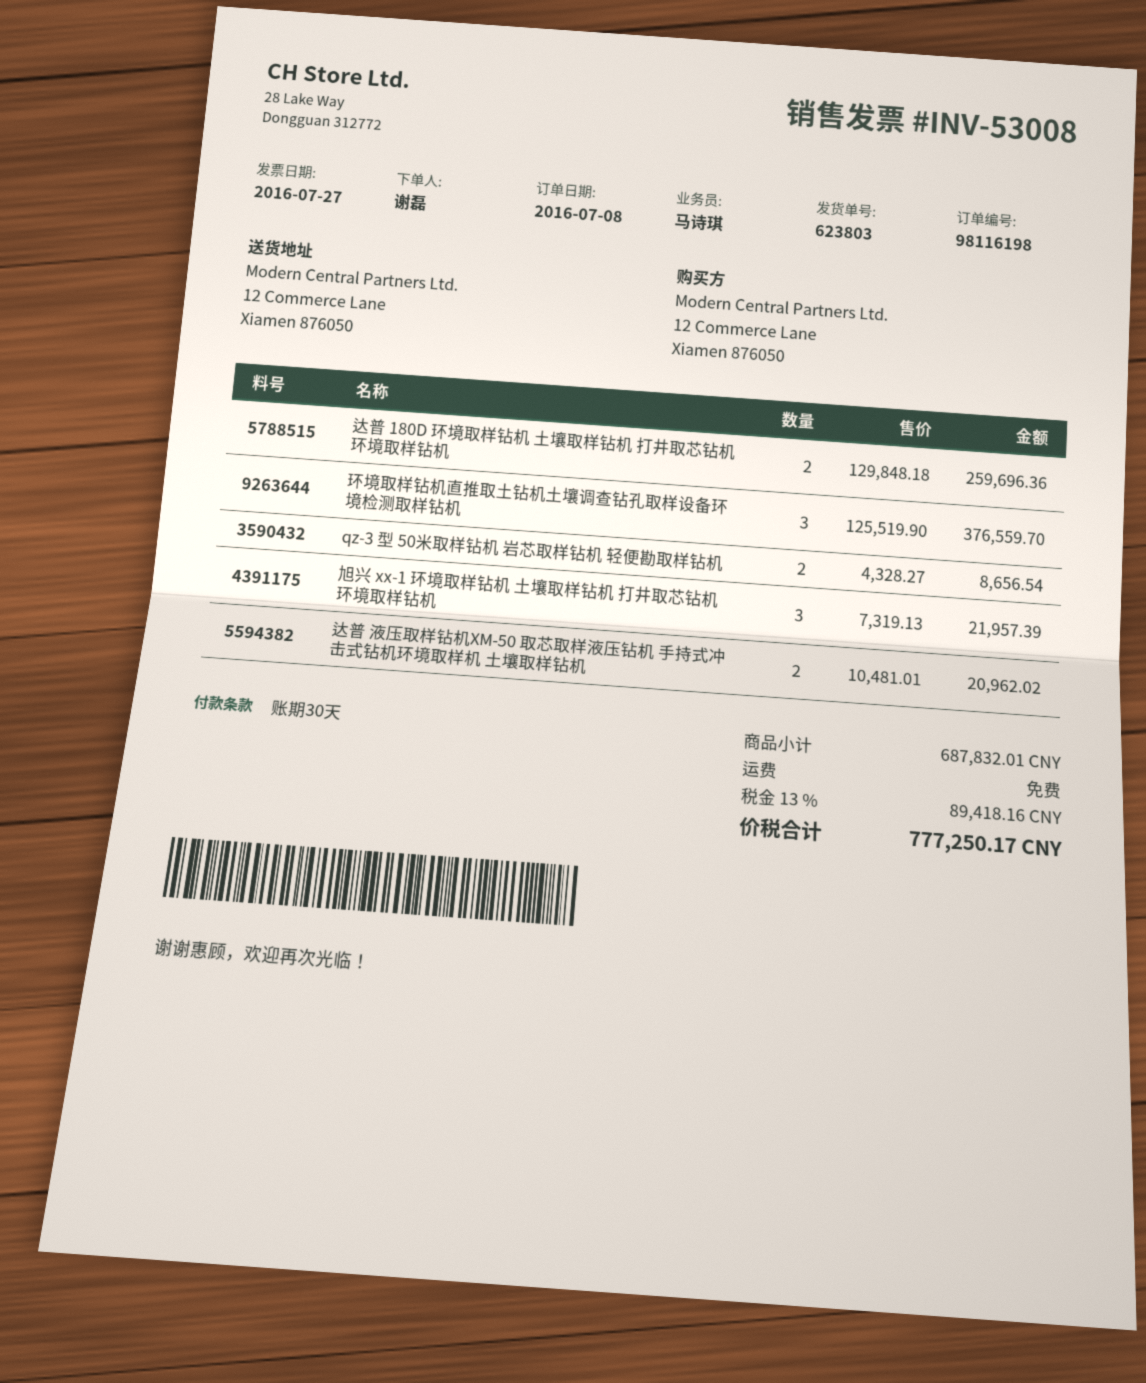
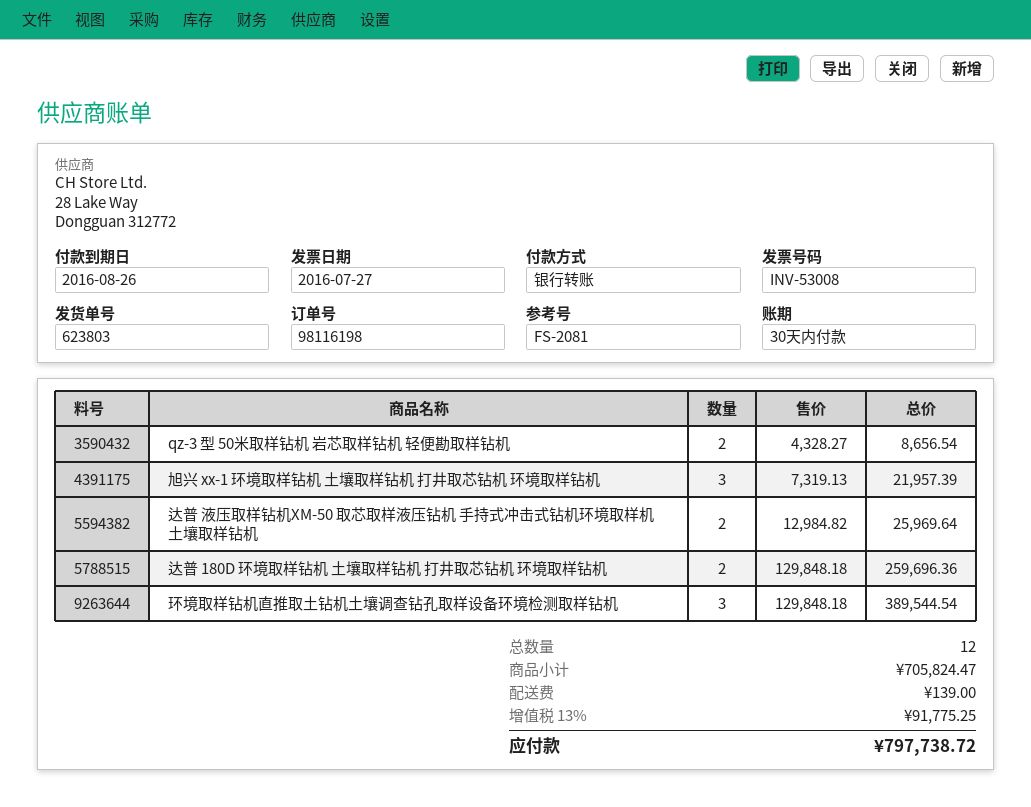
环境取样钻机直推取土钻机土壤调查钻孔取样设备环境检测取样钻机: 3 x 125519.90 = 376559.70 -> 3 x 129848.18 = 389544.54
达普 液压取样钻机XM-50 取芯取样液压钻机 手持式冲击式钻机环境取样机 土壤取样钻机: 2 x 10481.01 = 20962.02 -> 2 x 12984.82 = 25969.64
subtotal: 687832.01 -> 705824.47
shipping: 0.00 -> 139.00
tax: 13% = 89418.16 -> 13% = 91775.25
total: 777250.17 -> 797738.72

